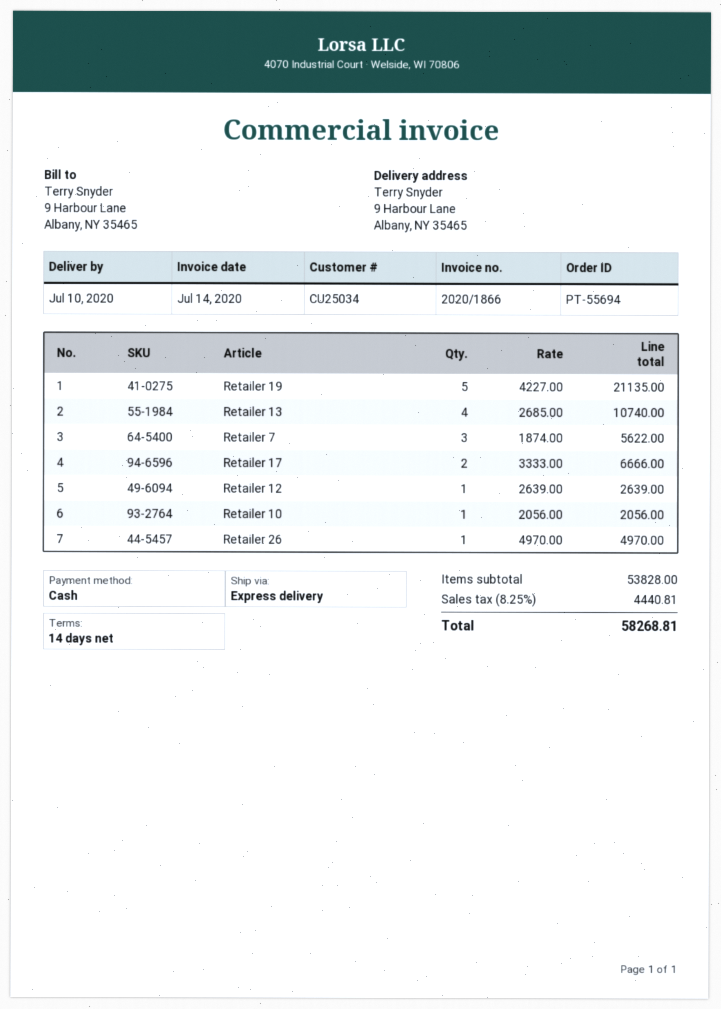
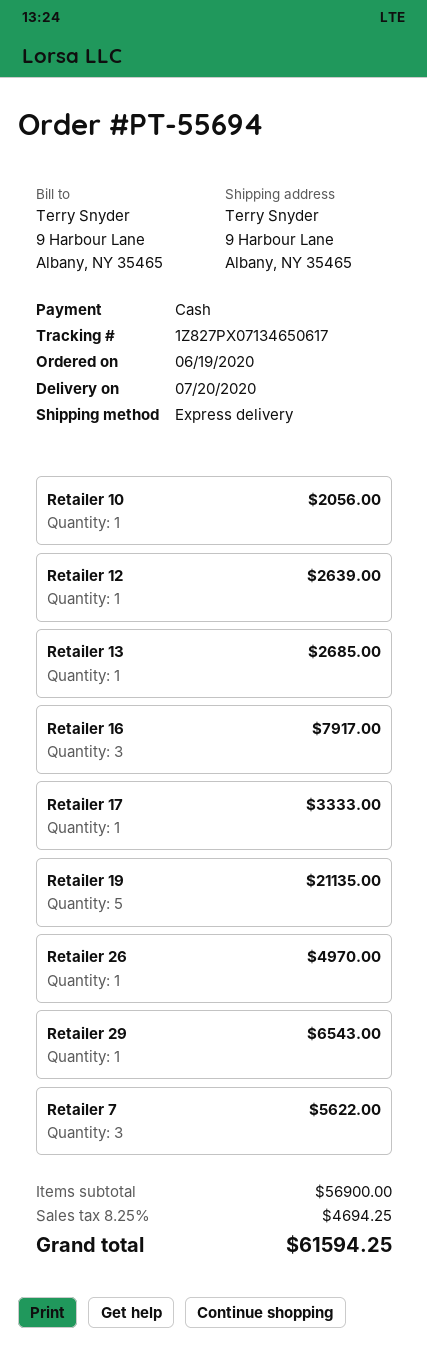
delivery date: 2020-07-10 -> 2020-07-20
Retailer 13: 4 for 10740.00 -> 1 for 2685.00
Retailer 17: 2 for 6666.00 -> 1 for 3333.00
Retailer 16: none -> 3 for 7917.00
Retailer 29: none -> 1 for 6543.00
subtotal: 53828.00 -> 56900.00
tax: 8.25% = 4440.81 -> 8.25% = 4694.25
total: 58268.81 -> 61594.25

